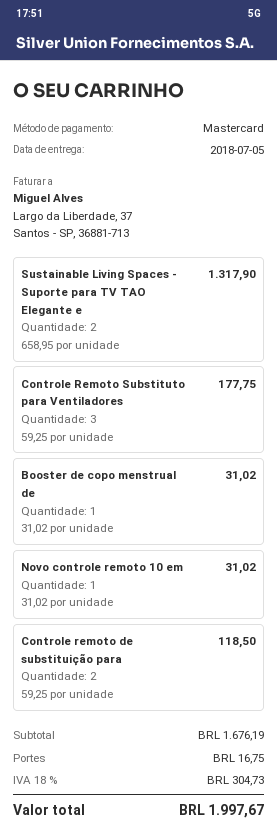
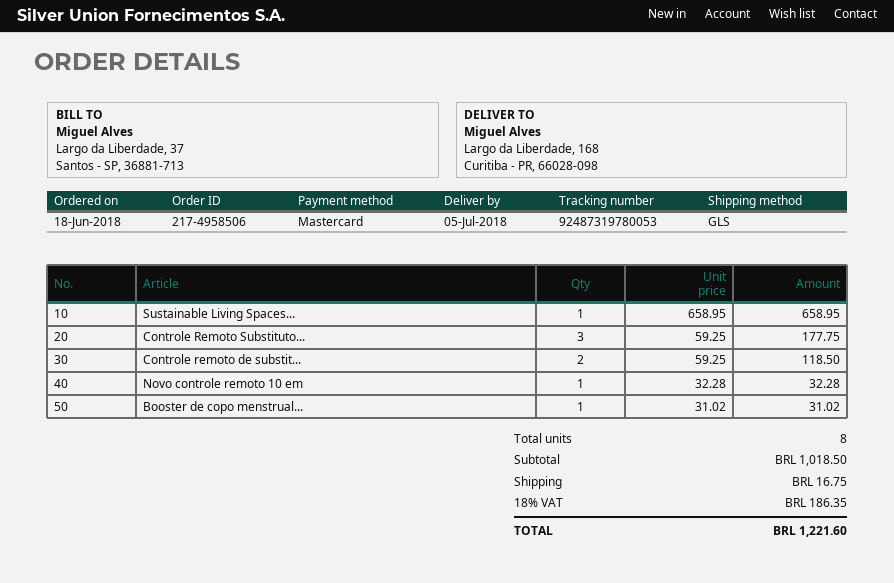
Sustainable Living Spaces - Suporte para TV TAO Elegante e: 2 x 658.95 = 1317.90 -> 1 x 658.95 = 658.95
Novo controle remoto 10 em: 1 x 31.02 = 31.02 -> 1 x 32.28 = 32.28
subtotal: 1676.19 -> 1018.50
tax: 18% = 304.73 -> 18% = 186.35
total: 1997.67 -> 1221.60

